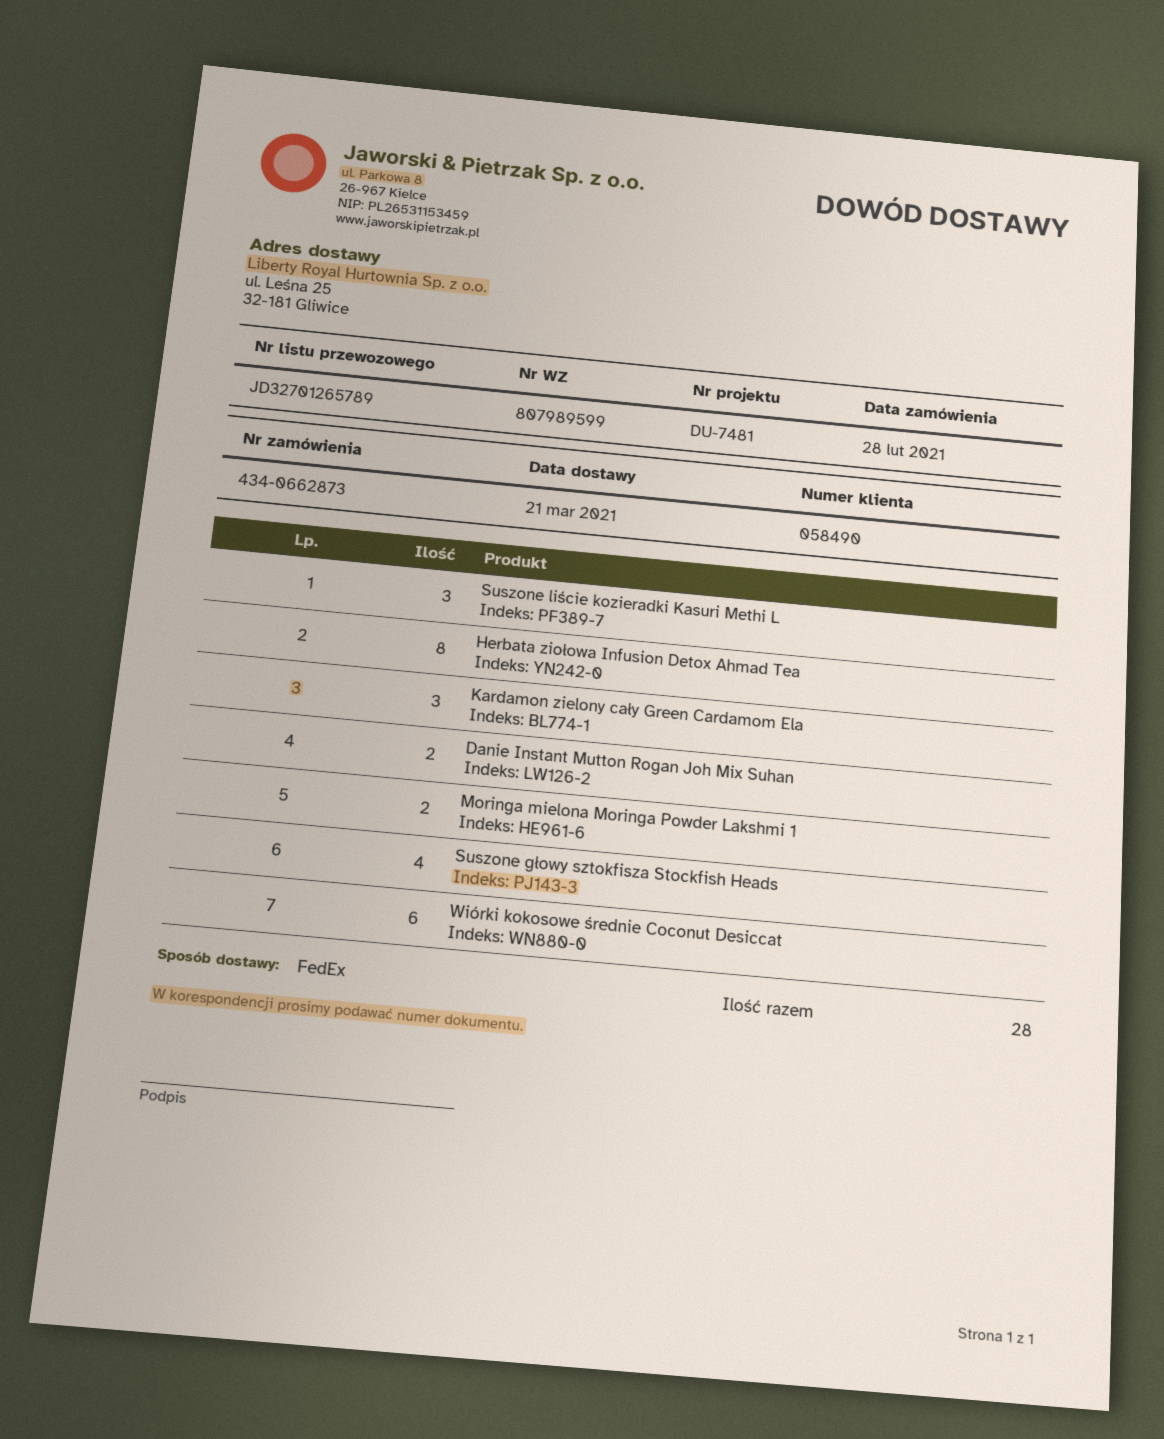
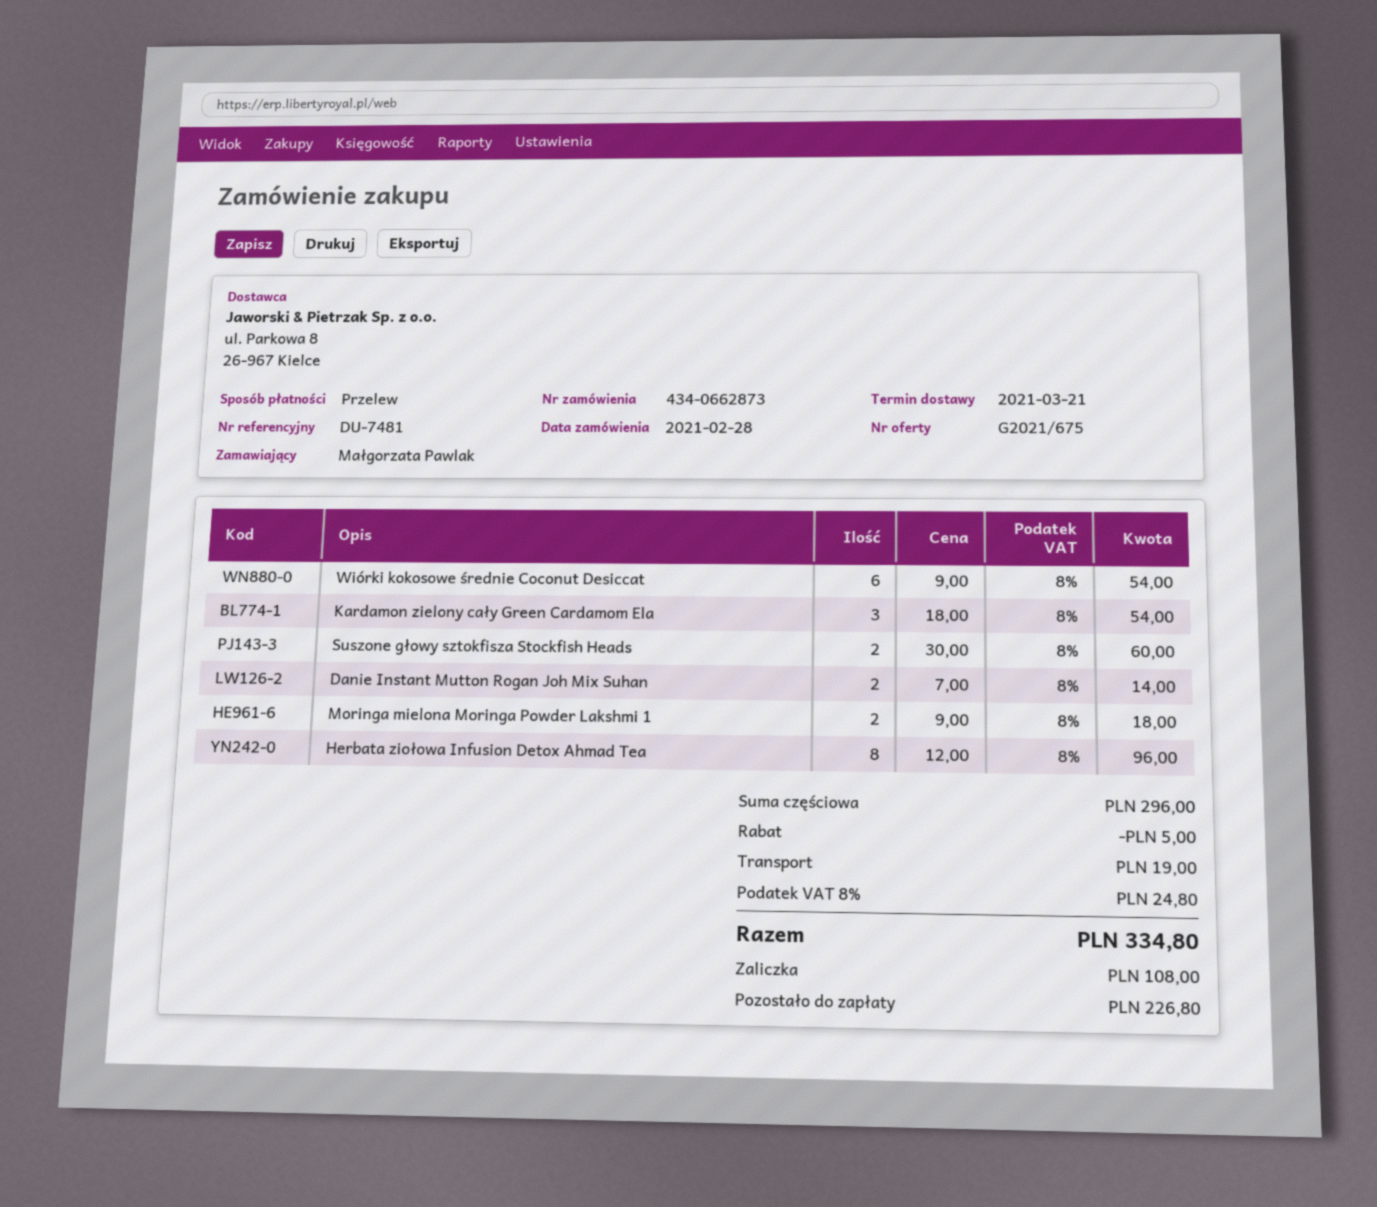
Suszone liście kozieradki Kasuri Methi L: 3 -> none
Suszone głowy sztokfisza Stockfish Heads: 4 -> 2

